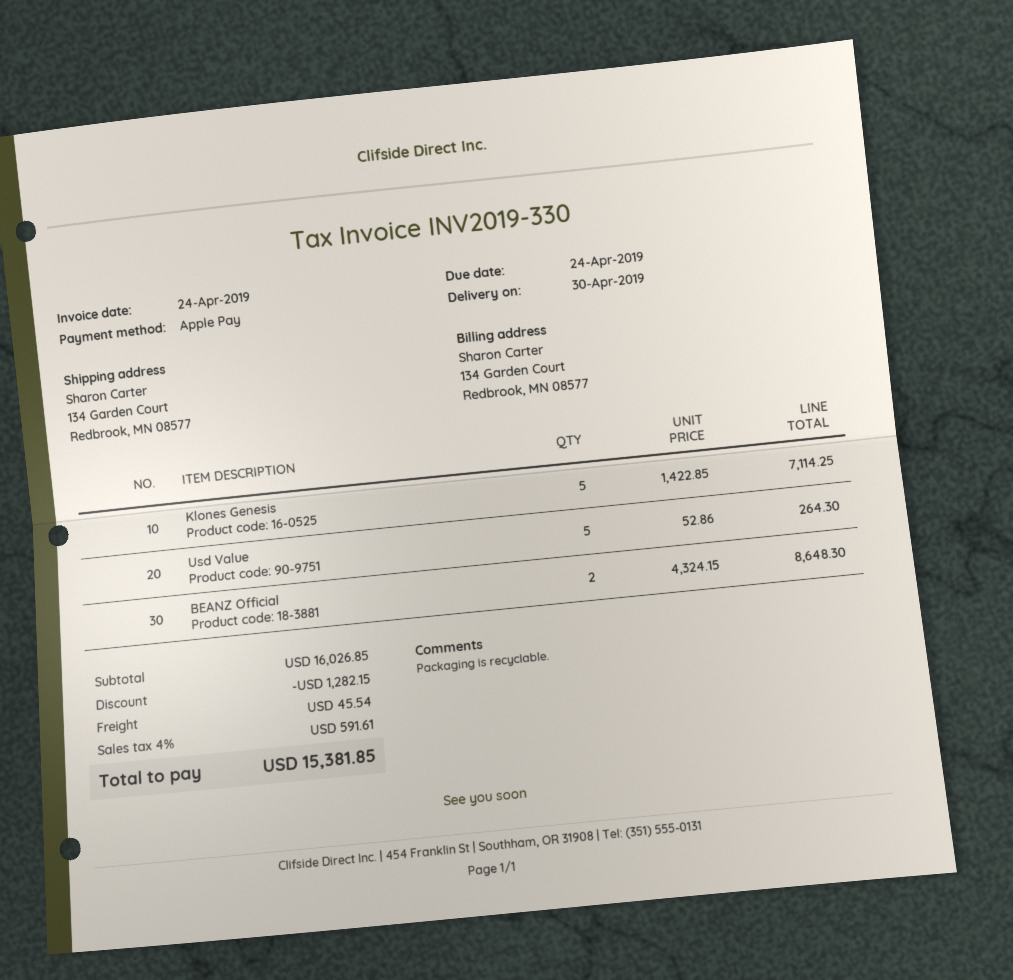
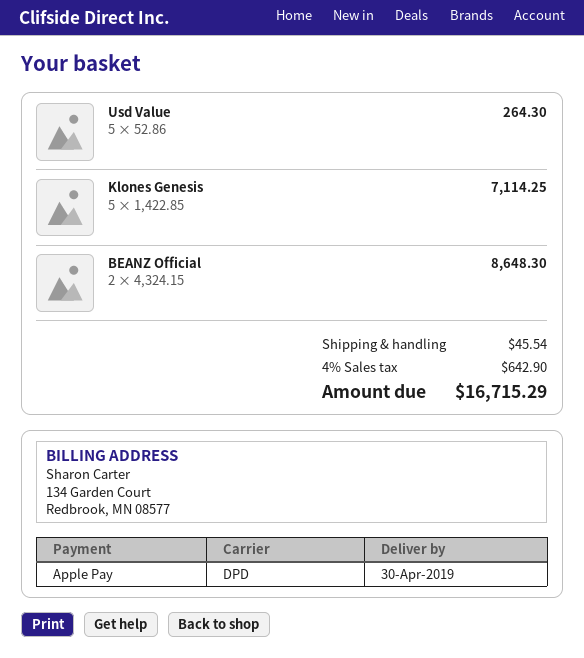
discount: 1282.15 -> none
tax: 4% = 591.61 -> 4% = 642.90
total: 15381.85 -> 16715.29

